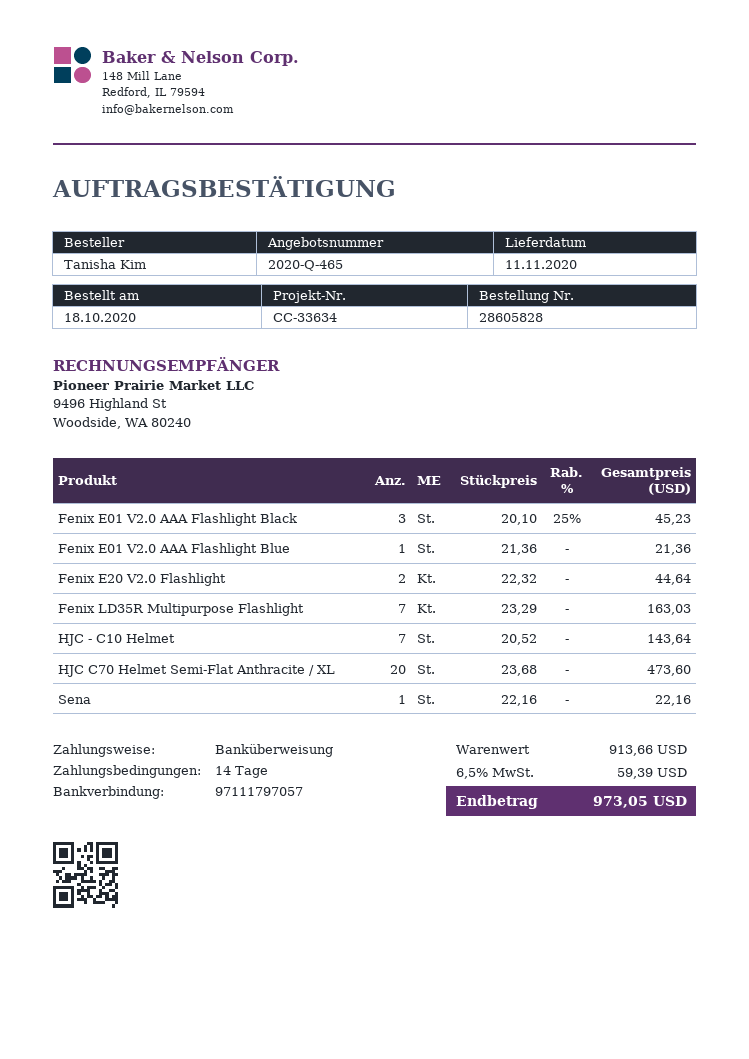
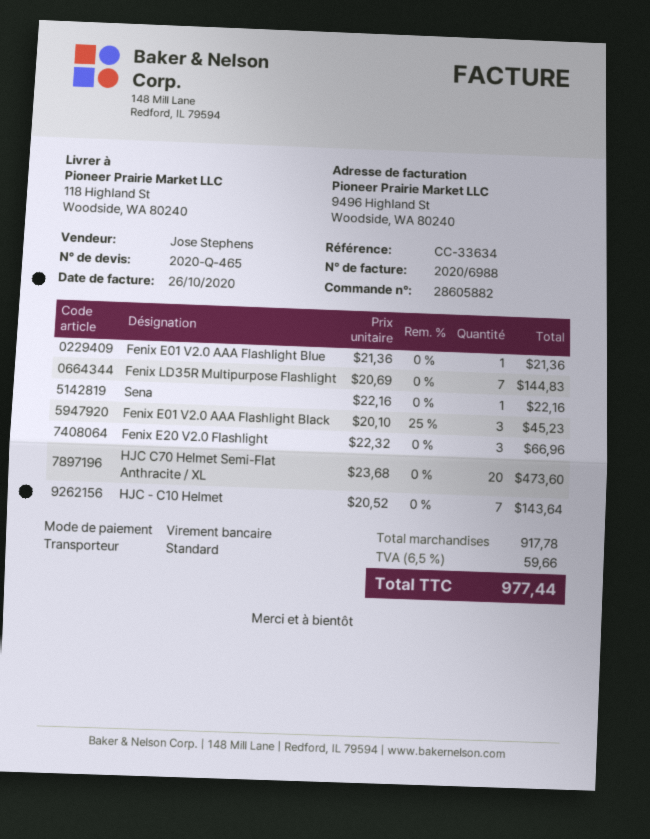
order number: 28605828 -> 28605882
Fenix E20 V2.0 Flashlight: 2 x 22.32 = 44.64 -> 3 x 22.32 = 66.96
Fenix LD35R Multipurpose Flashlight: 7 x 23.29 = 163.03 -> 7 x 20.69 = 144.83
subtotal: 913.66 -> 917.78
tax: 6.5% = 59.39 -> 6.5% = 59.66
total: 973.05 -> 977.44

